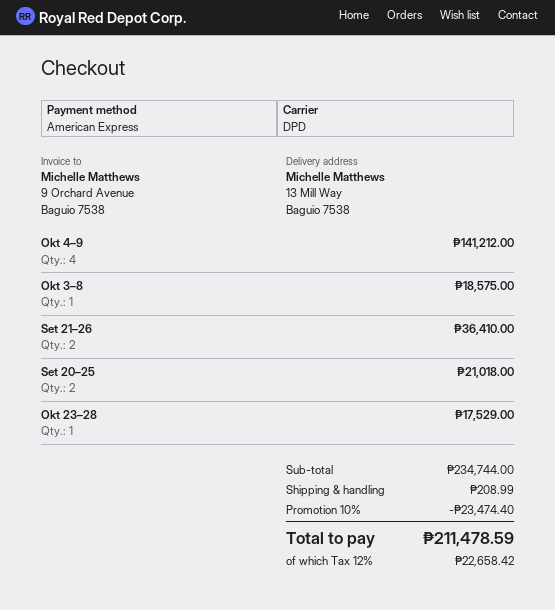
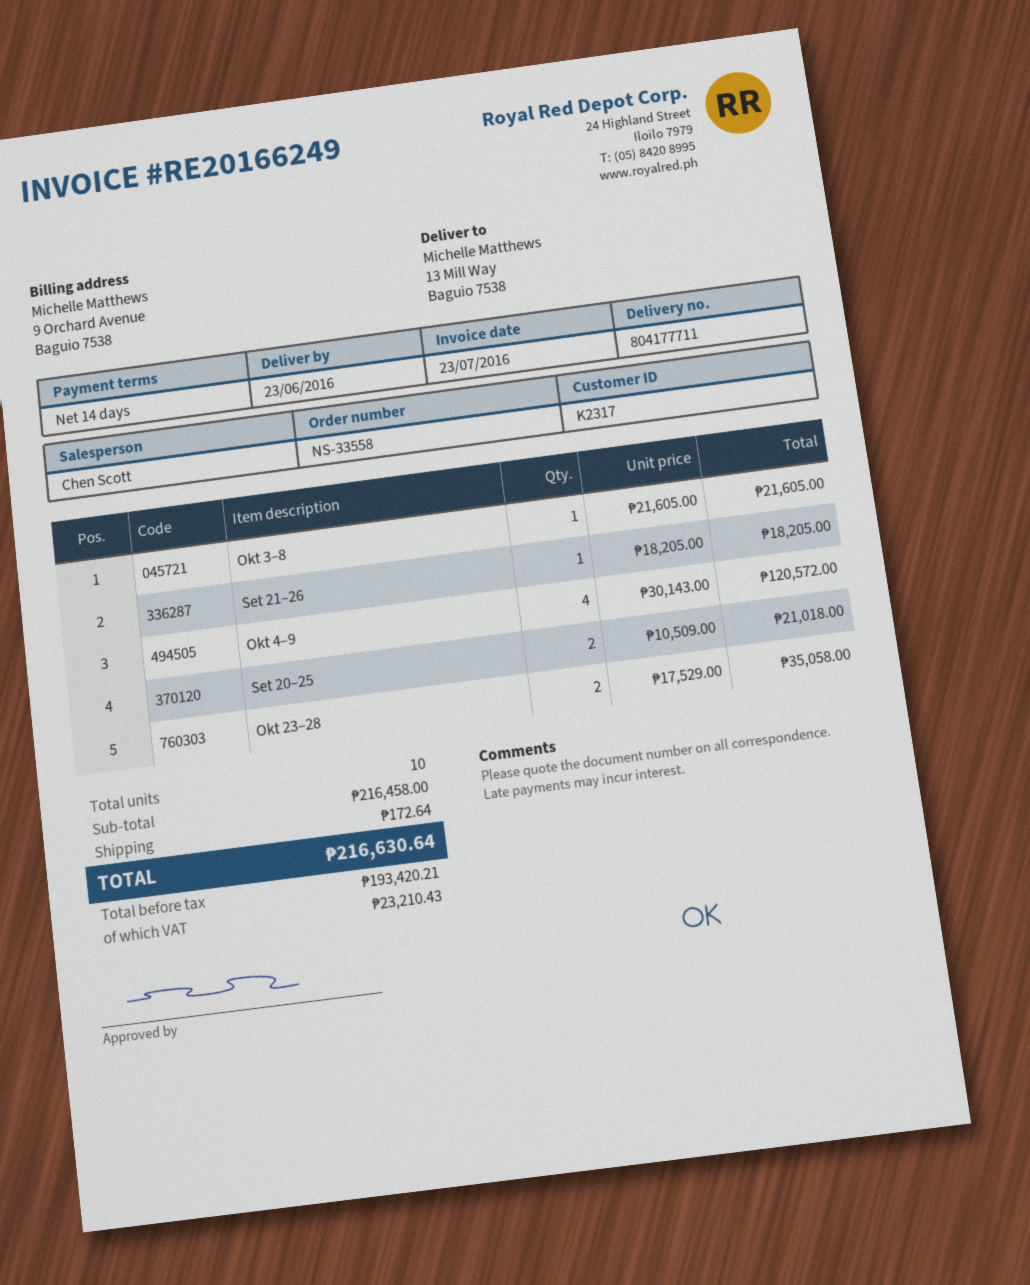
Okt 4–9: 4 for 141212.00 -> 4 for 120572.00
Okt 3–8: 1 for 18575.00 -> 1 for 21605.00
Set 21–26: 2 for 36410.00 -> 1 for 18205.00
Okt 23–28: 1 for 17529.00 -> 2 for 35058.00
subtotal: 234744.00 -> 216458.00
discount: 10% = 23474.40 -> none
shipping: 208.99 -> 172.64
tax: 22658.42 -> 23210.43
total: 211478.59 -> 216630.64

